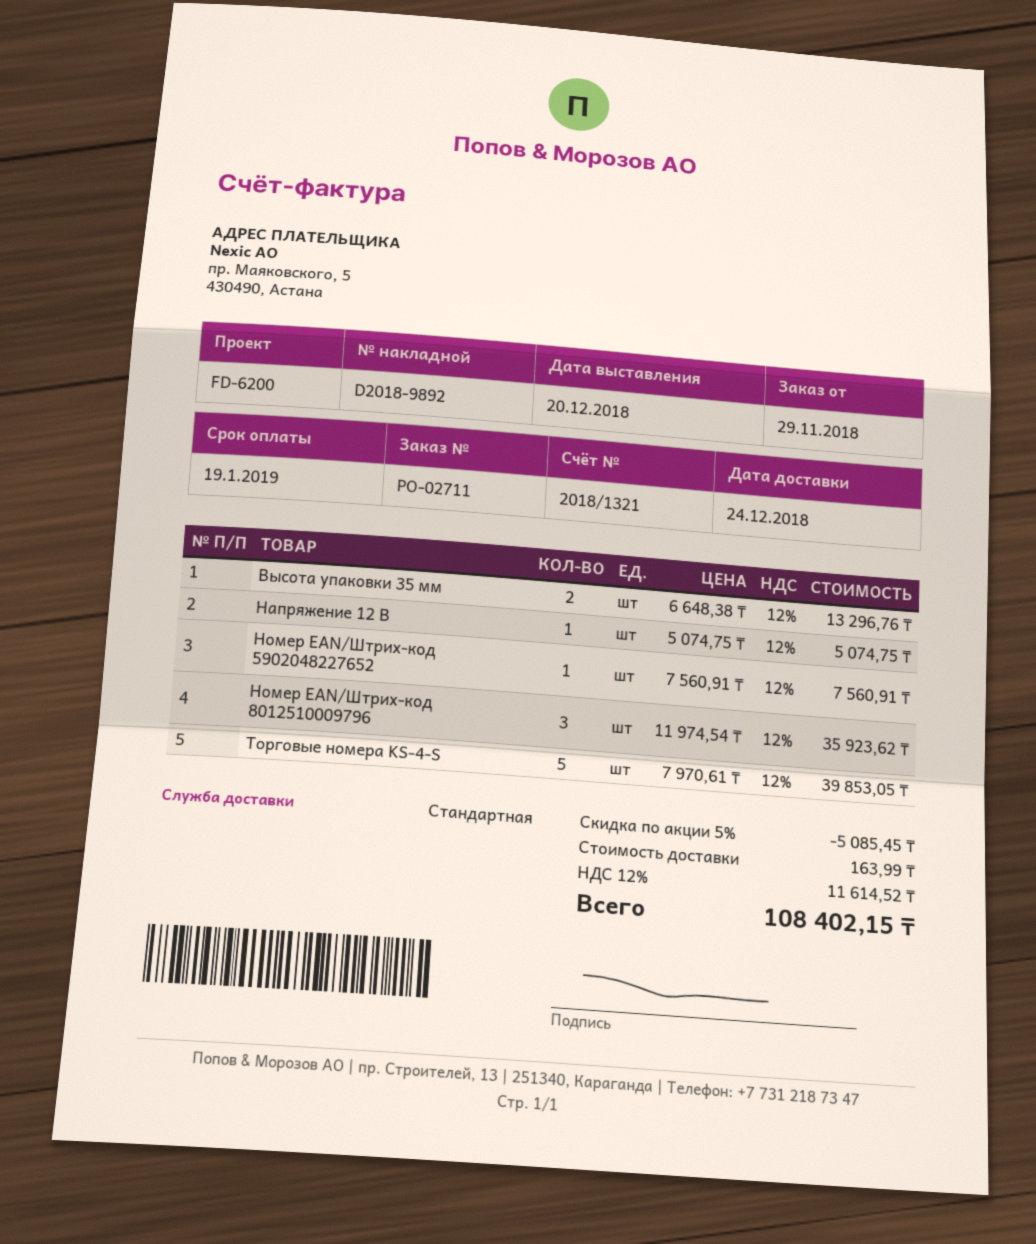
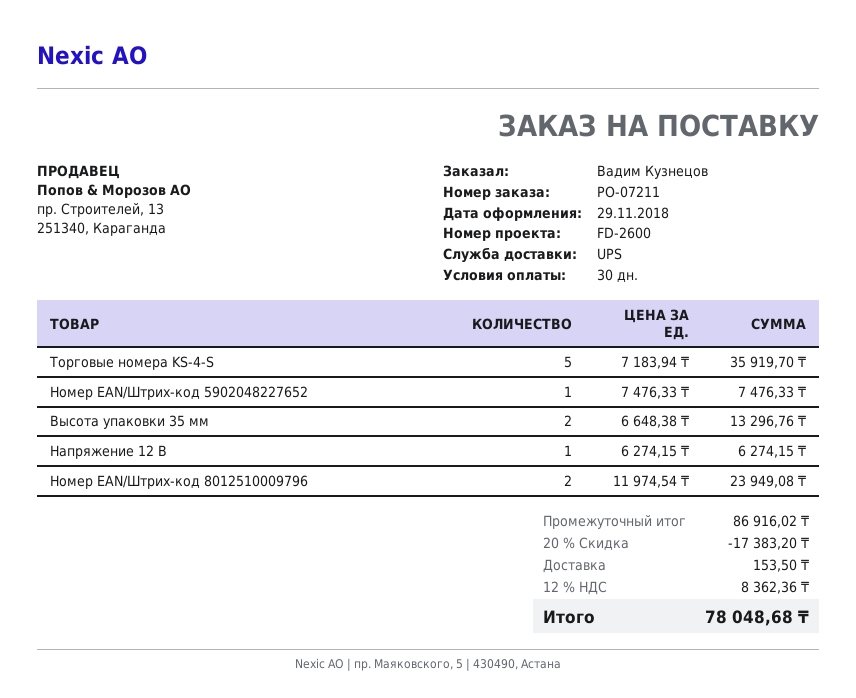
order number: PO-02711 -> PO-07211
reference: FD-6200 -> FD-2600
shipping method: standard -> UPS
Напряжение 12 В: 1 x 5074.75 = 5074.75 -> 1 x 6274.15 = 6274.15
Номер EAN/Штрих-код 5902048227652: 1 x 7560.91 = 7560.91 -> 1 x 7476.33 = 7476.33
Номер EAN/Штрих-код 8012510009796: 3 x 11974.54 = 35923.62 -> 2 x 11974.54 = 23949.08
Торговые номера KS-4-S: 5 x 7970.61 = 39853.05 -> 5 x 7183.94 = 35919.70
discount: 5% = 5085.45 -> 20% = 17383.20
shipping: 163.99 -> 153.50
tax: 12% = 11614.52 -> 12% = 8362.36
total: 108402.15 -> 78048.68

